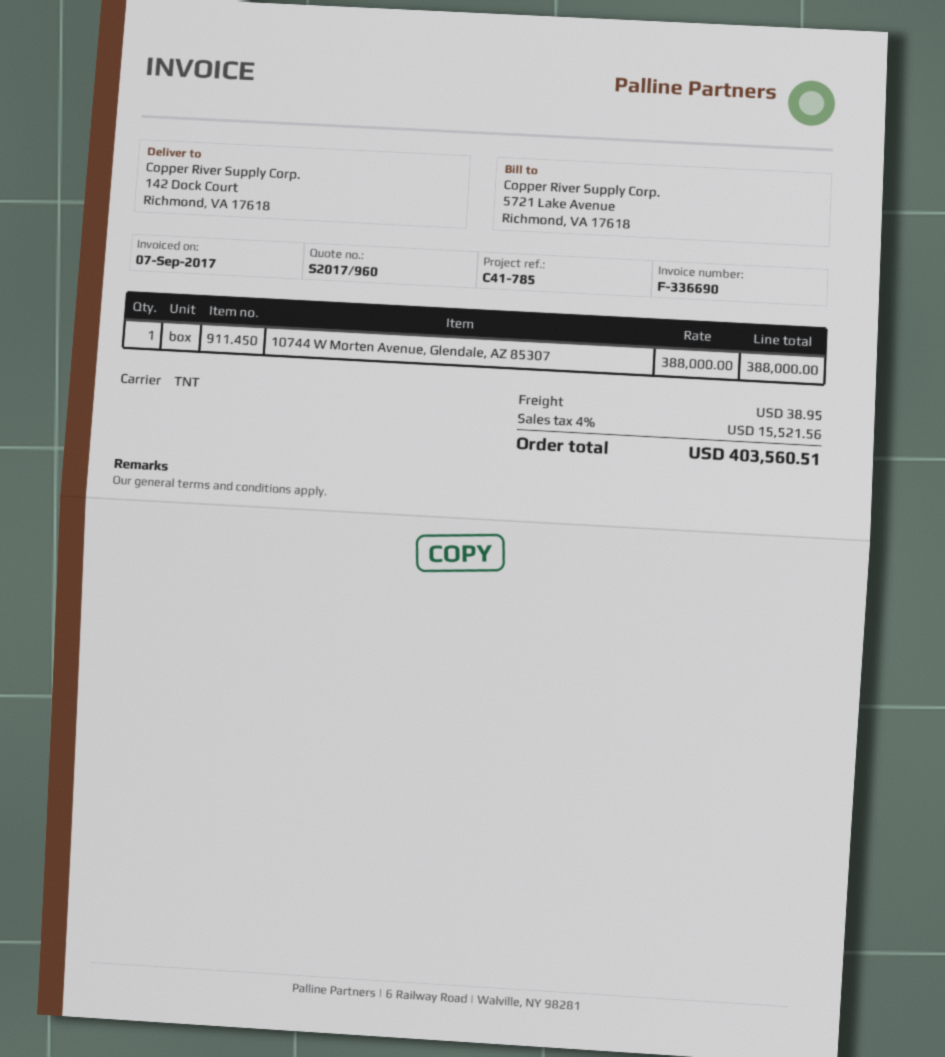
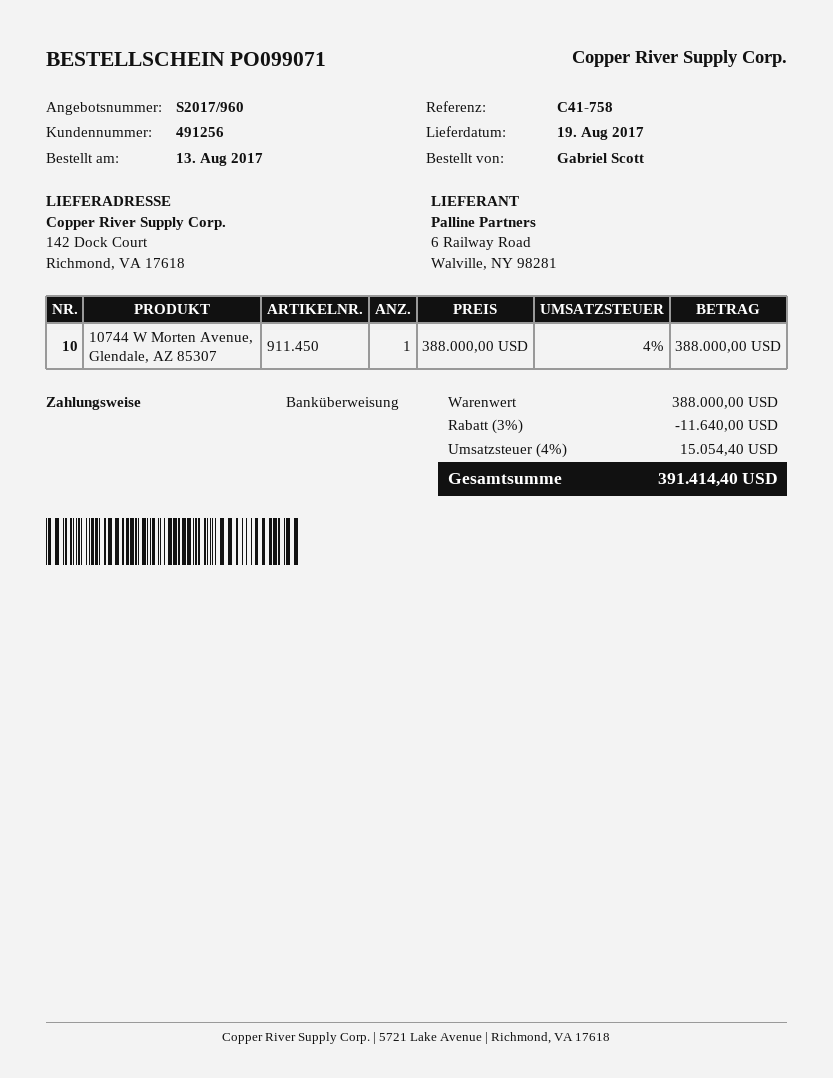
reference: C41-785 -> C41-758
discount: none -> 3% = 11640.00
shipping: 38.95 -> none
tax: 4% = 15521.56 -> 4% = 15054.40
total: 403560.51 -> 391414.40

